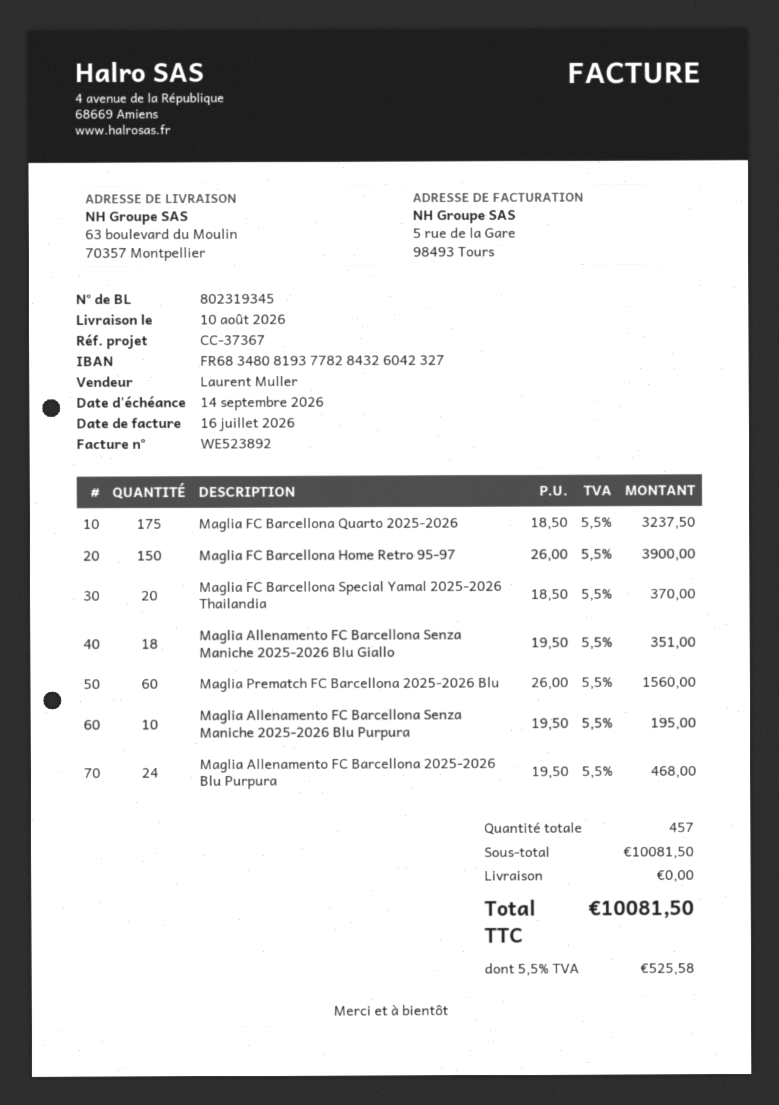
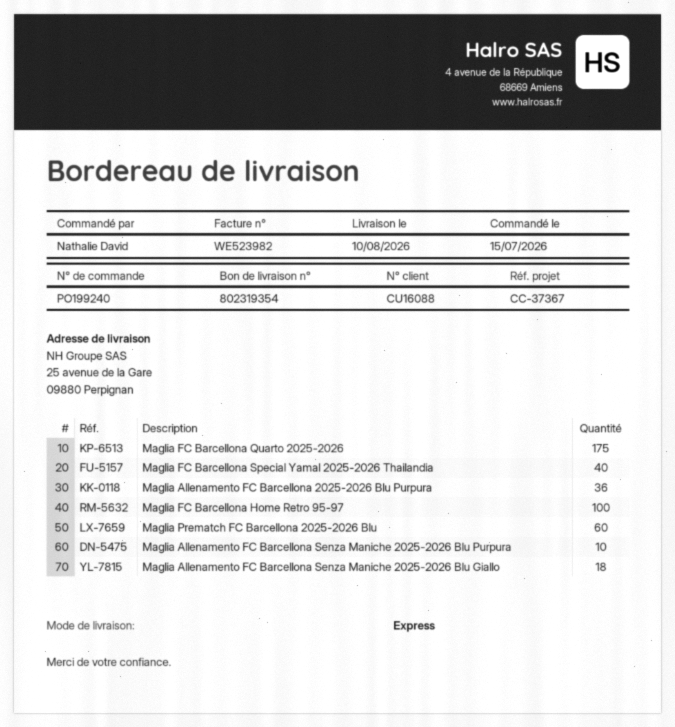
delivery note number: 802319345 -> 802319354
invoice number: WE523892 -> WE523982
ship to: 63 boulevard du Moulin, 70357 Montpellier -> 25 avenue de la Gare, 09880 Perpignan
Maglia FC Barcellona Home Retro 95-97: 150 -> 100
Maglia FC Barcellona Special Yamal 2025-2026 Thailandia: 20 -> 40
Maglia Allenamento FC Barcellona 2025-2026 Blu Purpura: 24 -> 36

